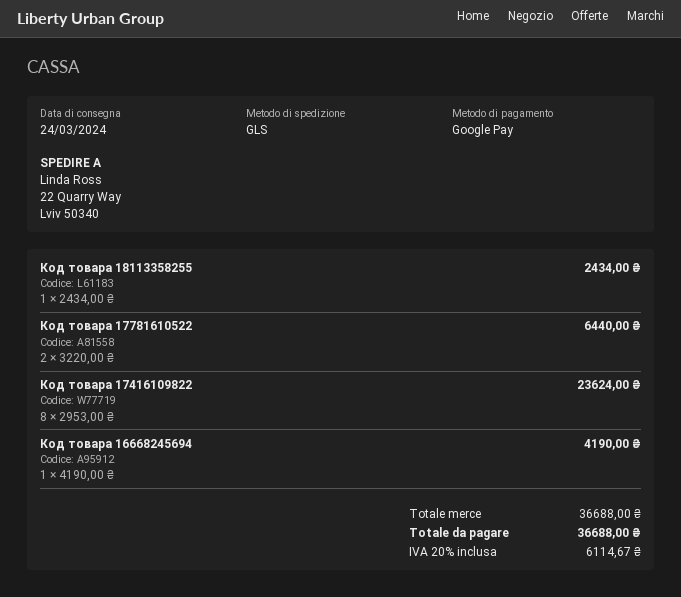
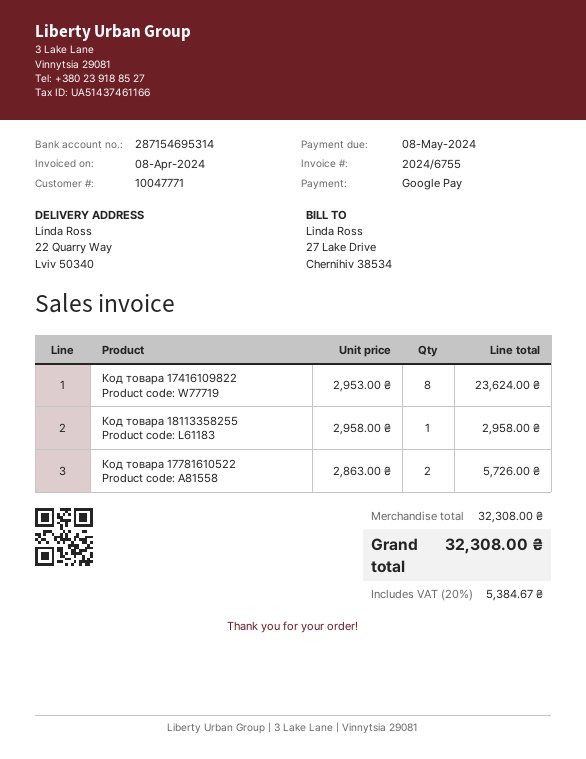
Код товара 18113358255: 1 x 2434.00 = 2434.00 -> 1 x 2958.00 = 2958.00
Код товара 17781610522: 2 x 3220.00 = 6440.00 -> 2 x 2863.00 = 5726.00
Код товара 16668245694: 1 x 4190.00 = 4190.00 -> none
subtotal: 36688.00 -> 32308.00
tax: 20% = 6114.67 -> 20% = 5384.67
total: 36688.00 -> 32308.00

